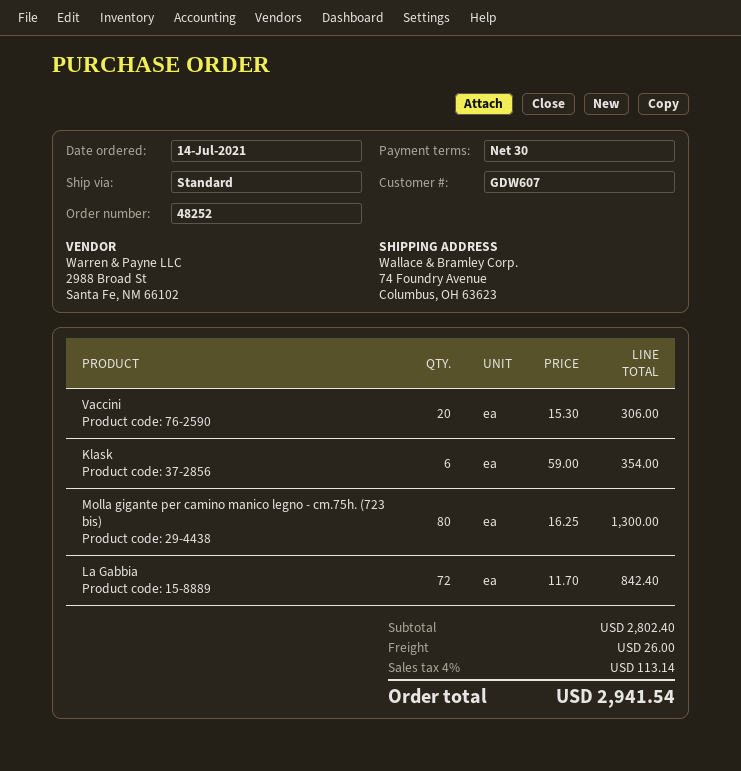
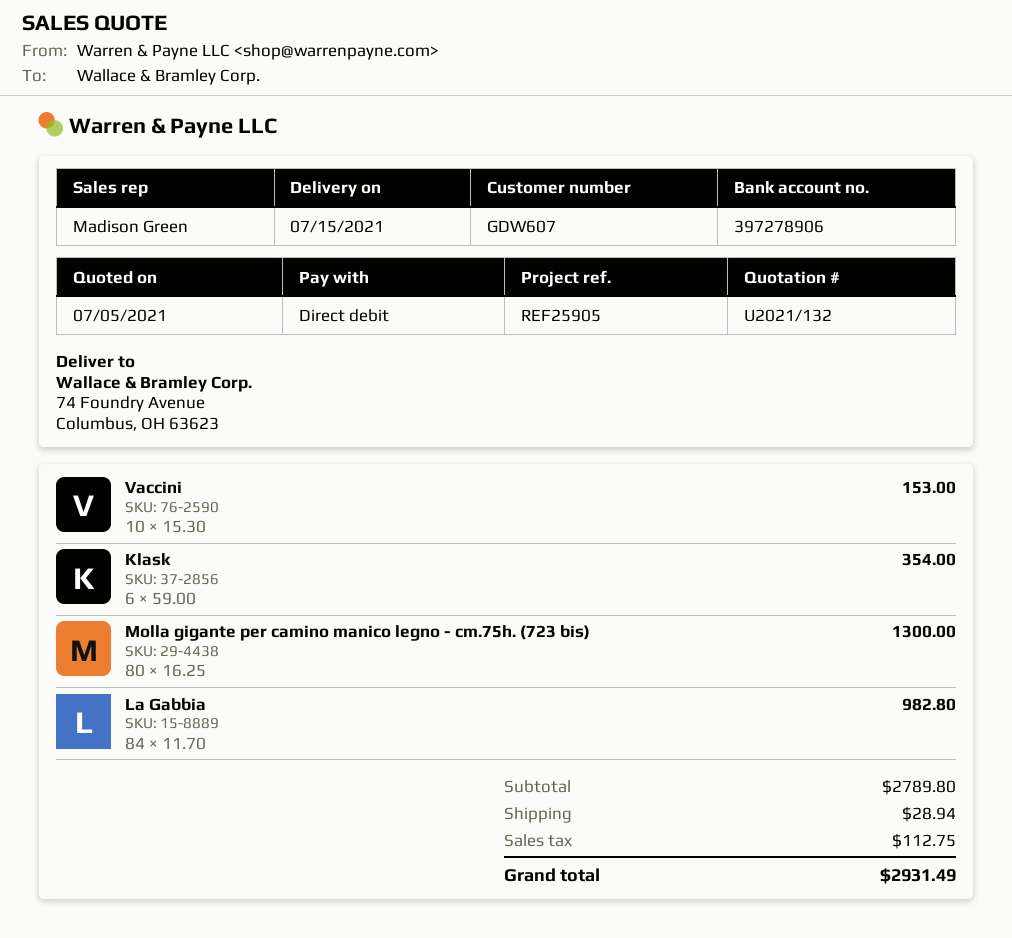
Vaccini: 20 x 15.30 = 306.00 -> 10 x 15.30 = 153.00
La Gabbia: 72 x 11.70 = 842.40 -> 84 x 11.70 = 982.80
subtotal: 2802.40 -> 2789.80
shipping: 26.00 -> 28.94
tax: 113.14 -> 112.75
total: 2941.54 -> 2931.49

